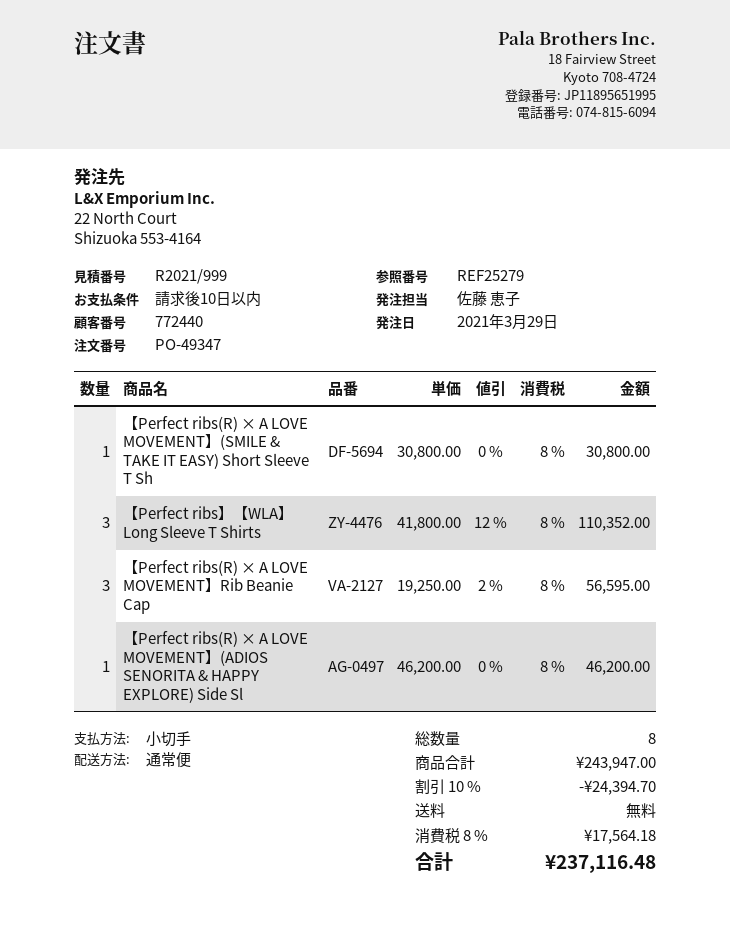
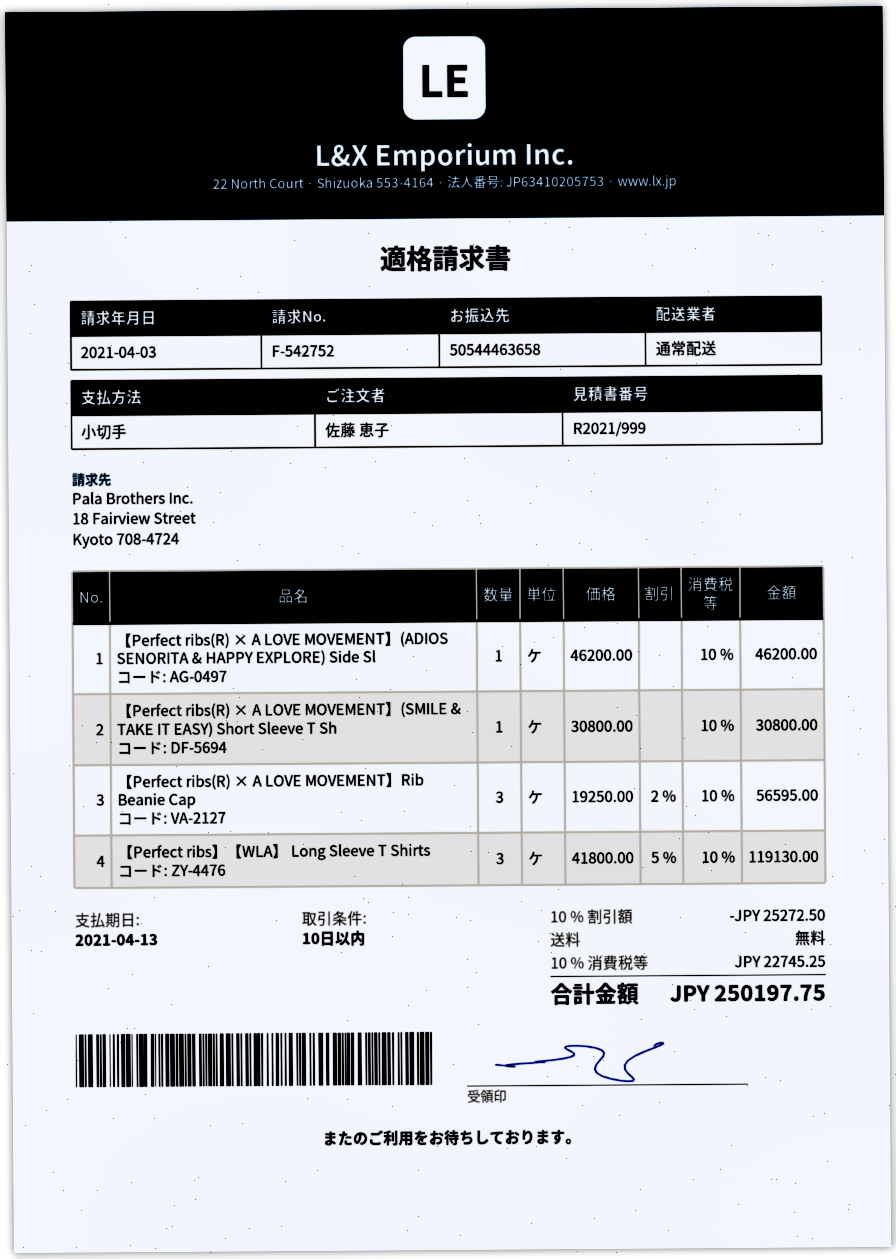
【Perfect ribs】【WLA】 Long Sleeve T Shirts: 3 x 41800.00 - 12% = 110352.00 -> 3 x 41800.00 - 5% = 119130.00
discount: 10% = 24394.70 -> 10% = 25272.50
tax: 8% = 17564.18 -> 10% = 22745.25
total: 237116.48 -> 250197.75

